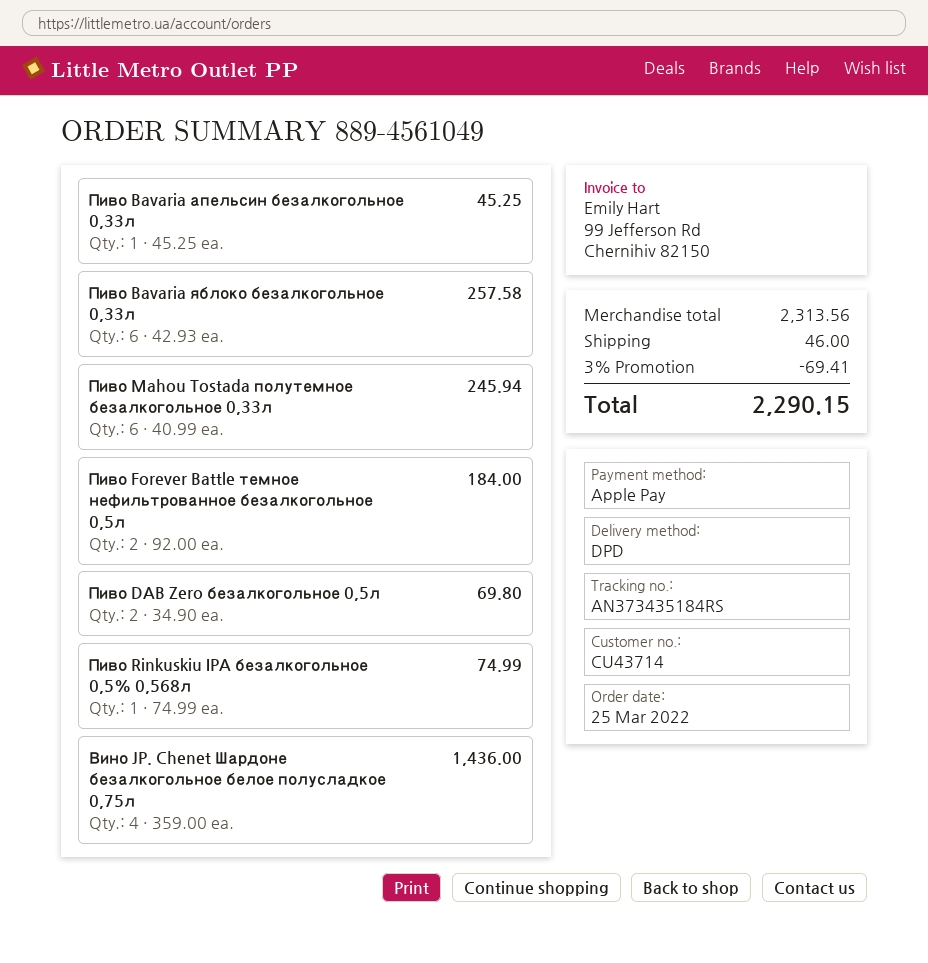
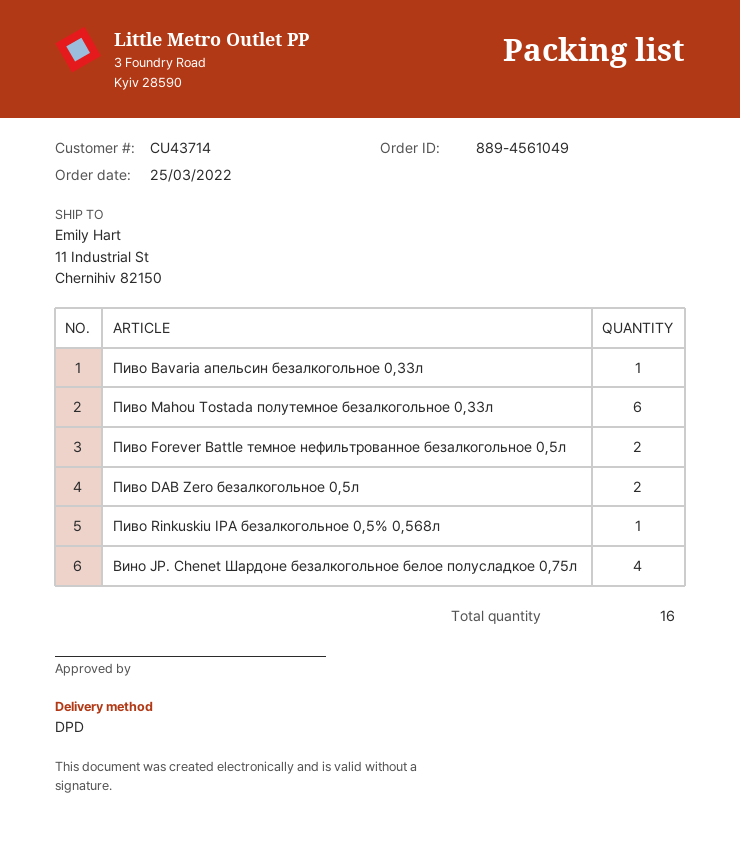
Пиво Bavaria яблоко безалкогольное 0,33л: 6 -> none

